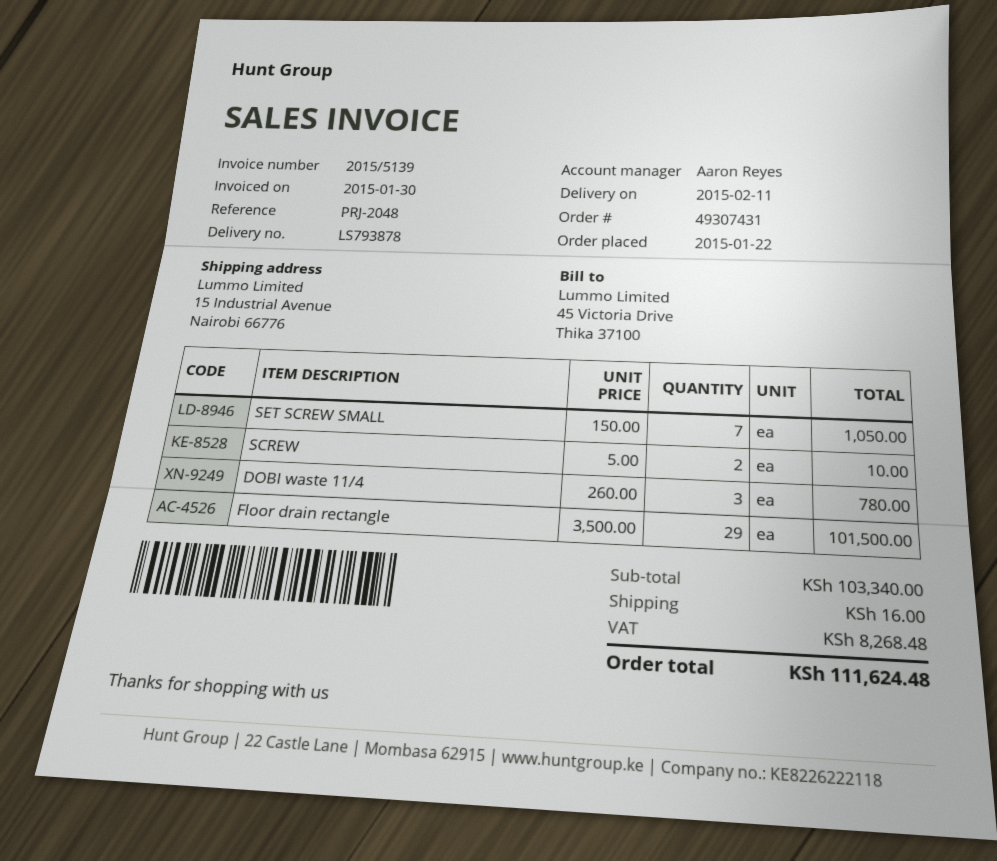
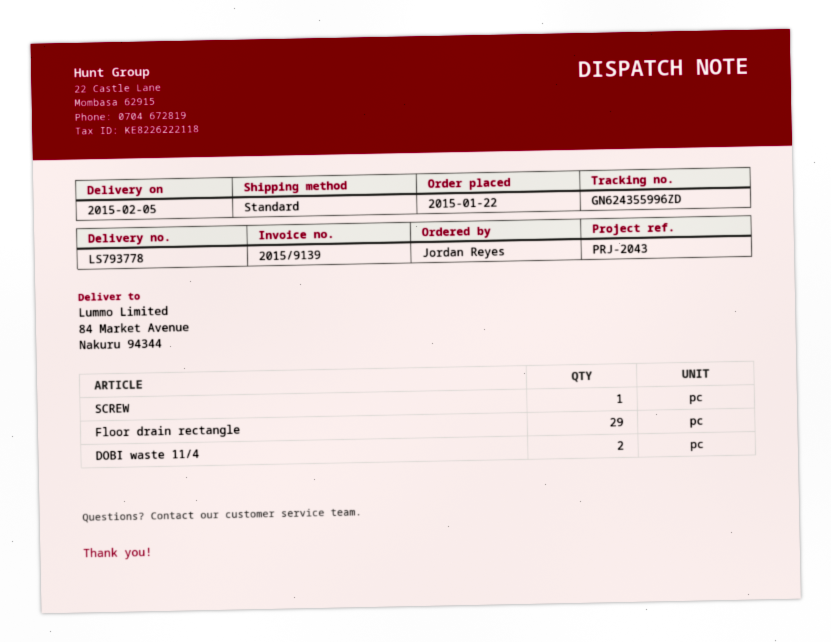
delivery note number: LS793878 -> LS793778
delivery date: 2015-02-11 -> 2015-02-05
invoice number: 2015/5139 -> 2015/9139
reference: PRJ-2048 -> PRJ-2043
ship to: 15 Industrial Avenue, Nairobi 66776 -> 84 Market Avenue, Nakuru 94344
SET SCREW SMALL: 7 -> none
SCREW: 2 -> 1
DOBI waste 11/4: 3 -> 2

